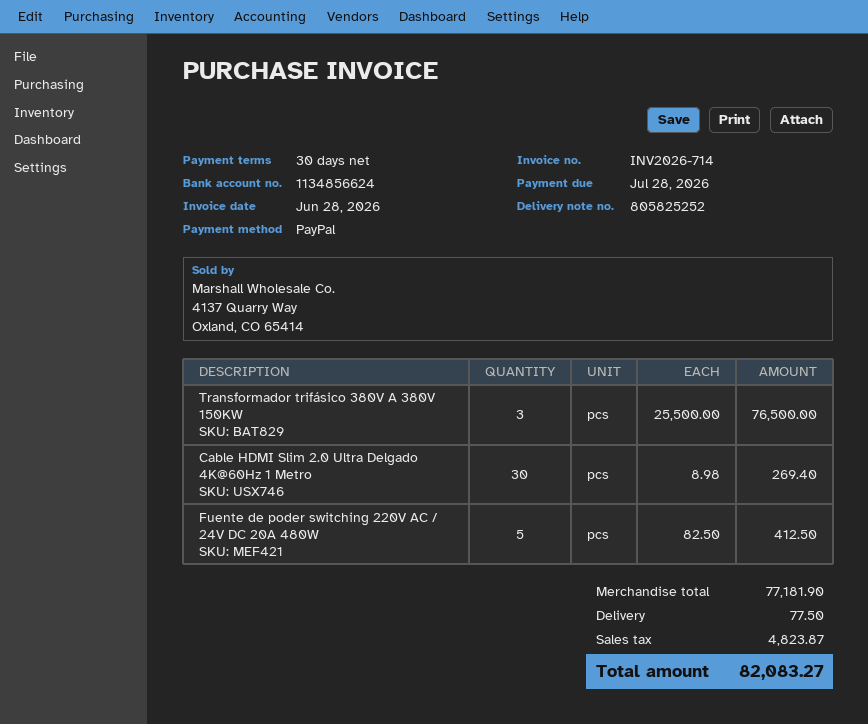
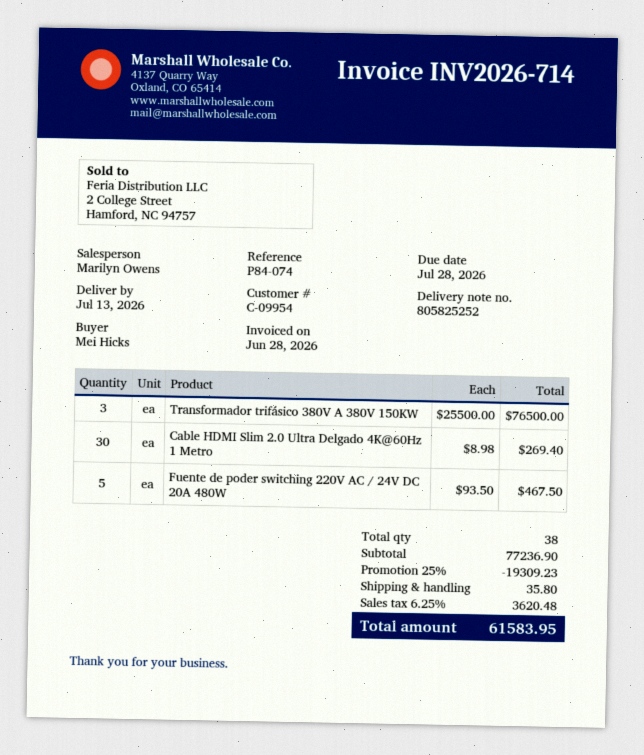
Fuente de poder switching 220V AC / 24V DC 20A 480W: 5 x 82.50 = 412.50 -> 5 x 93.50 = 467.50
subtotal: 77181.90 -> 77236.90
discount: none -> 25% = 19309.23
shipping: 77.50 -> 35.80
tax: 4823.87 -> 3620.48
total: 82083.27 -> 61583.95

